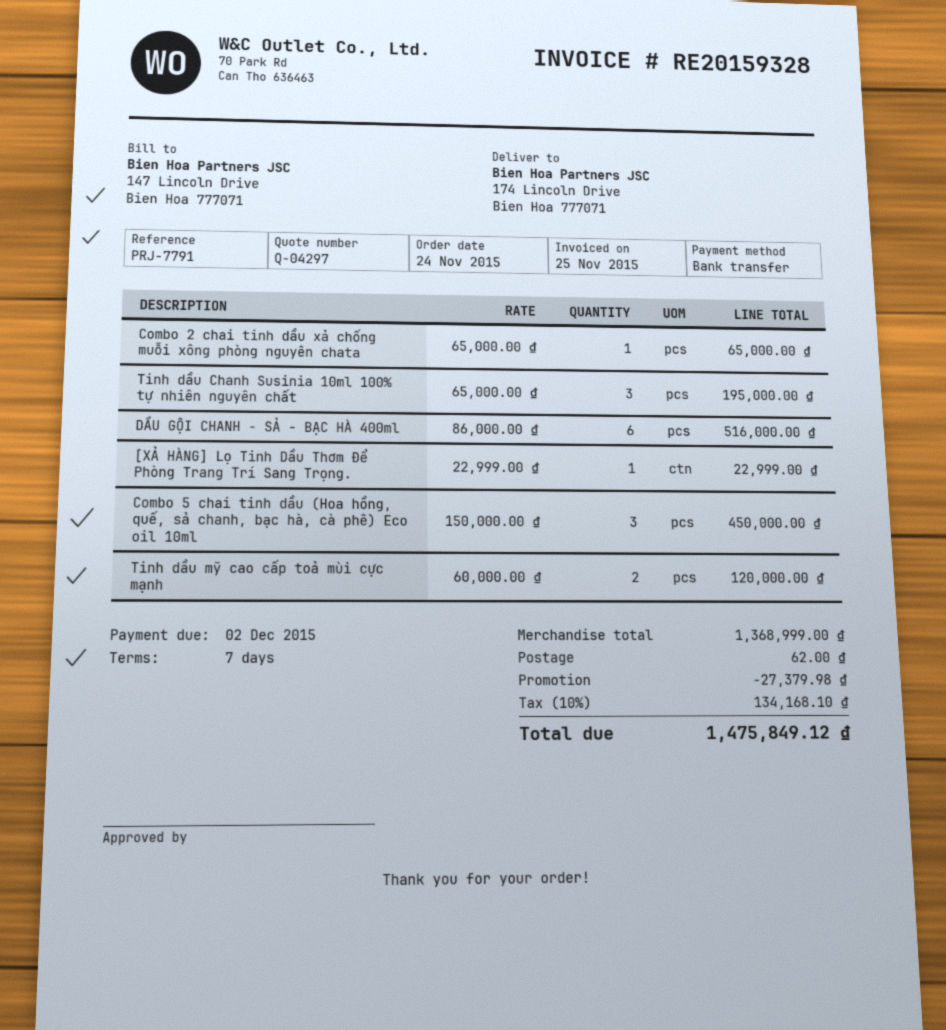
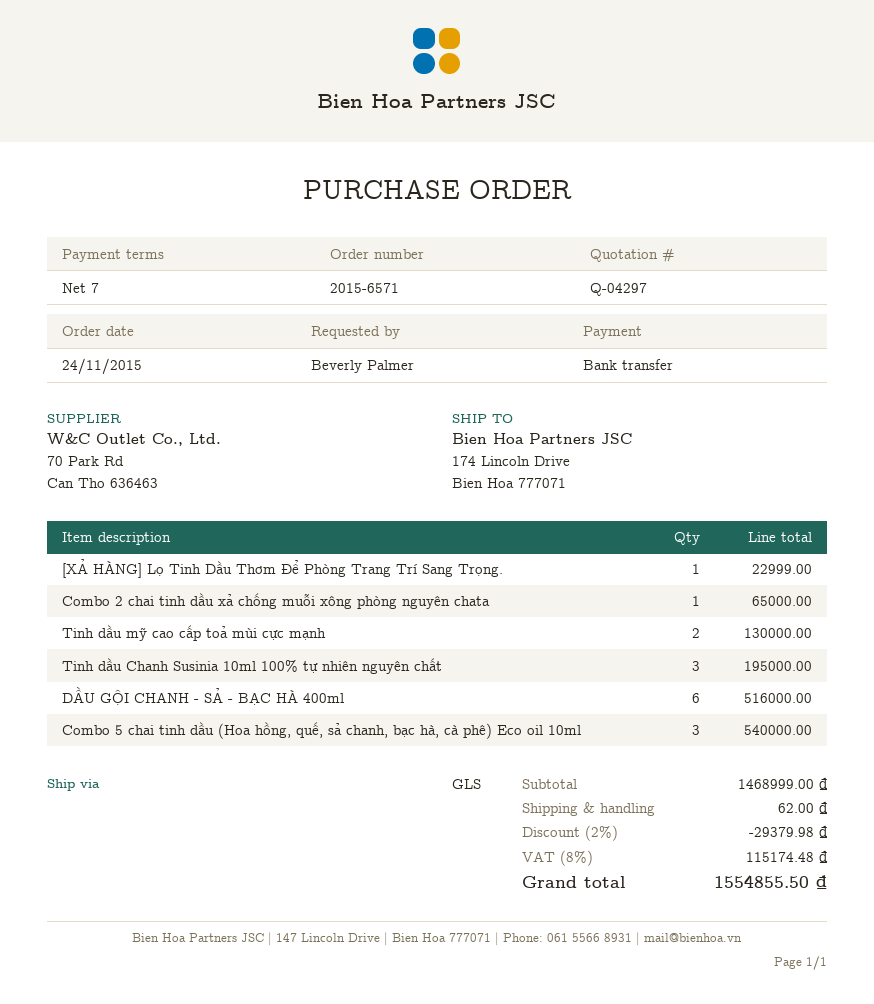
Combo 5 chai tinh dầu (Hoa hồng, quế, sả chanh, bạc hà, cà phê) Eco oil 10ml: 3 for 450000.00 -> 3 for 540000.00
Tinh dầu mỹ cao cấp toả mùi cực mạnh: 2 for 120000.00 -> 2 for 130000.00
subtotal: 1368999.00 -> 1468999.00
discount: 27379.98 -> 29379.98
tax: 10% = 134168.10 -> 8% = 115174.48
total: 1475849.12 -> 1554855.50

